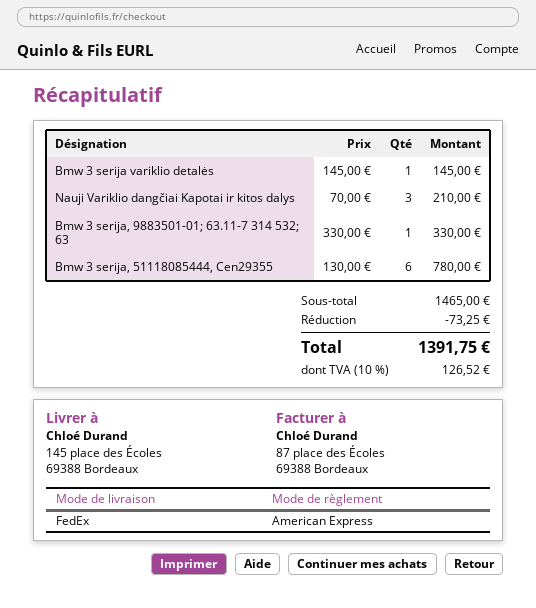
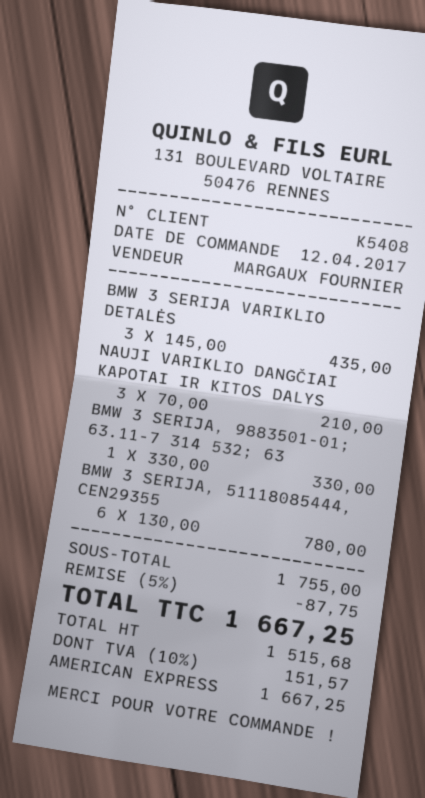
Bmw 3 serija variklio detalės: 1 x 145.00 = 145.00 -> 3 x 145.00 = 435.00
subtotal: 1465.00 -> 1755.00
discount: 73.25 -> 87.75
tax: 10% = 126.52 -> 10% = 151.57
total: 1391.75 -> 1667.25

